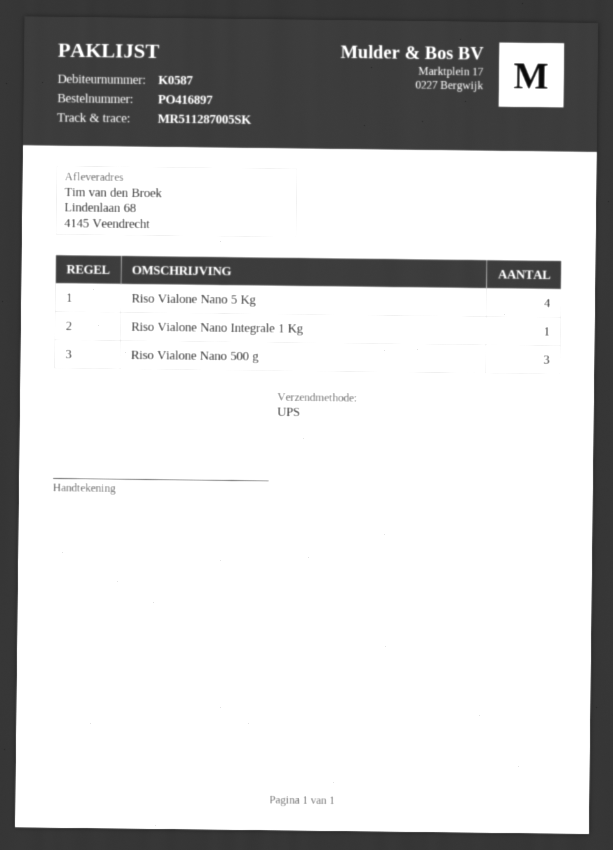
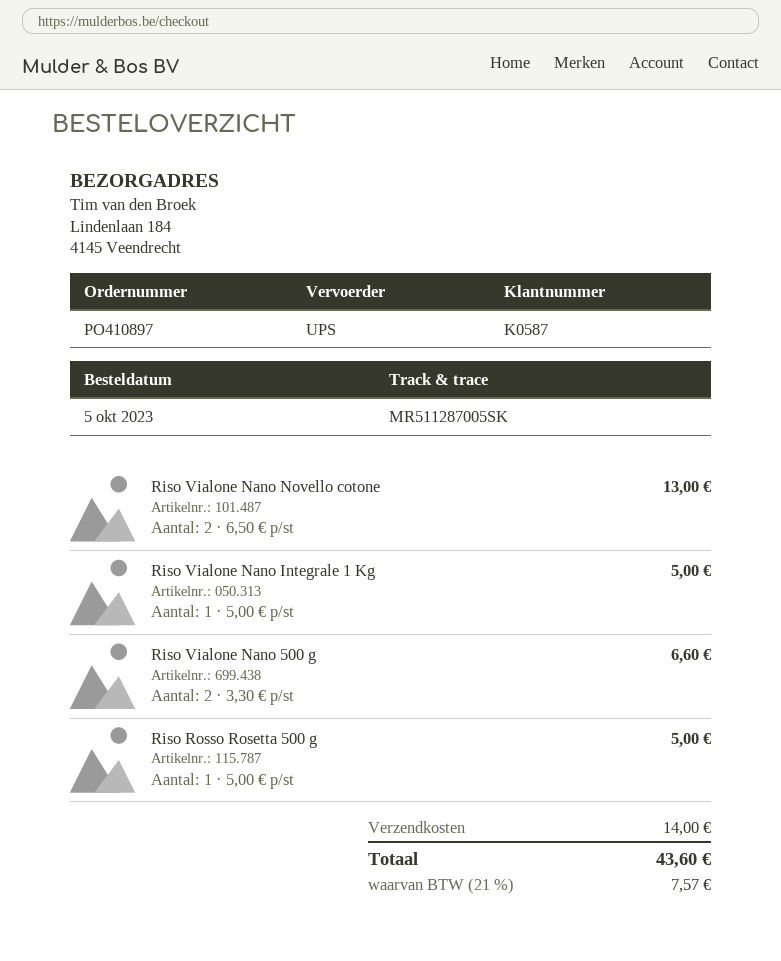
order number: PO416897 -> PO410897
ship to: Lindenlaan 68, 4145 Veendrecht -> Lindenlaan 184, 4145 Veendrecht
Riso Vialone Nano 5 Kg: 4 -> none
Riso Vialone Nano 500 g: 3 -> 2
Riso Vialone Nano Novello cotone: none -> 2
Riso Rosso Rosetta 500 g: none -> 1

